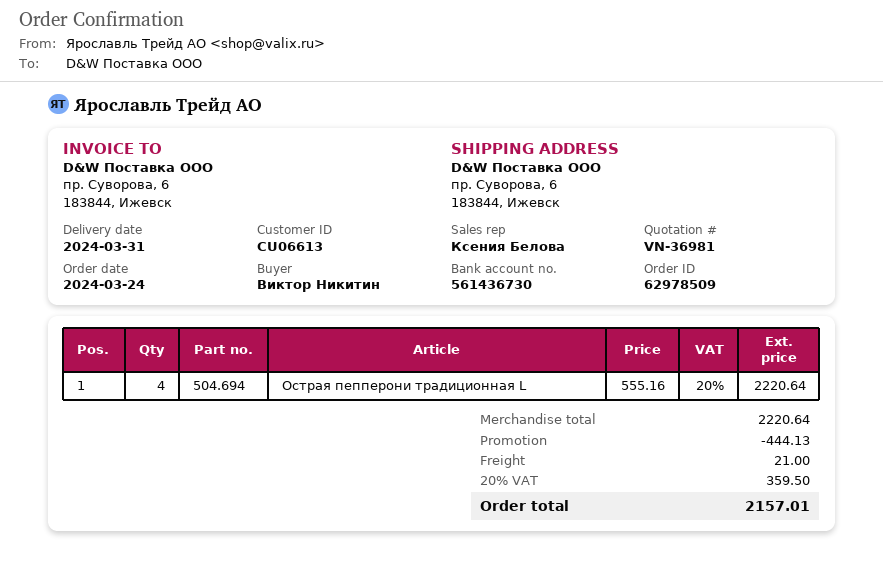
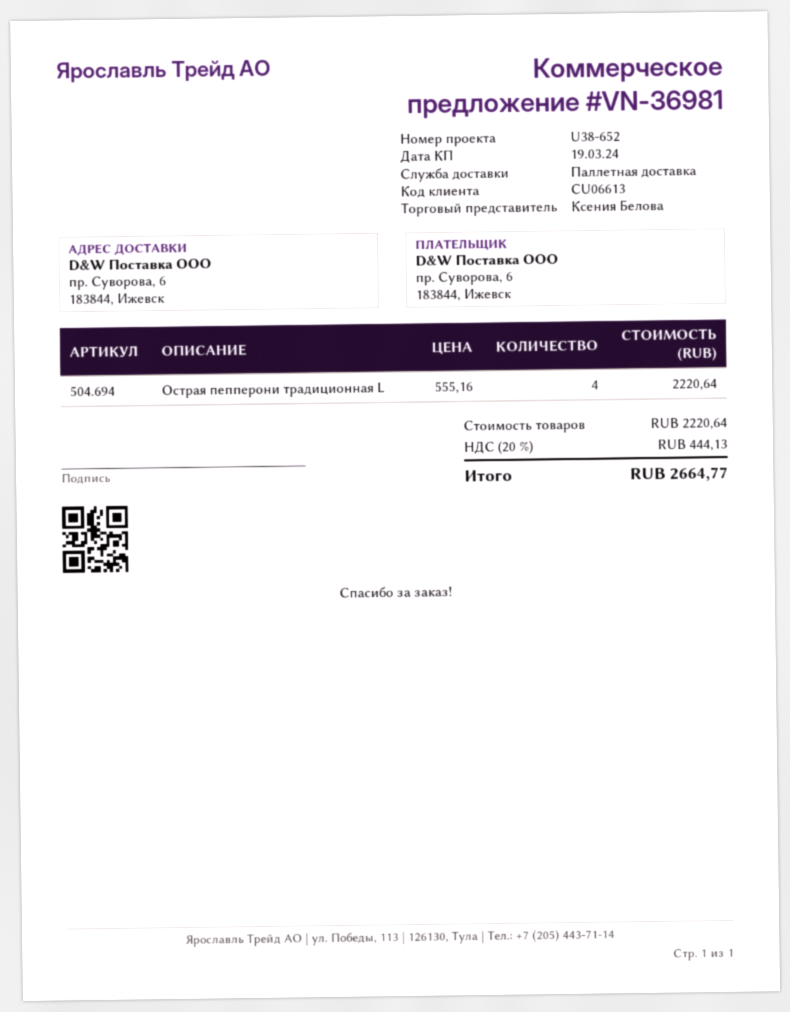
discount: 444.13 -> none
shipping: 21.00 -> none
tax: 20% = 359.50 -> 20% = 444.13
total: 2157.01 -> 2664.77

